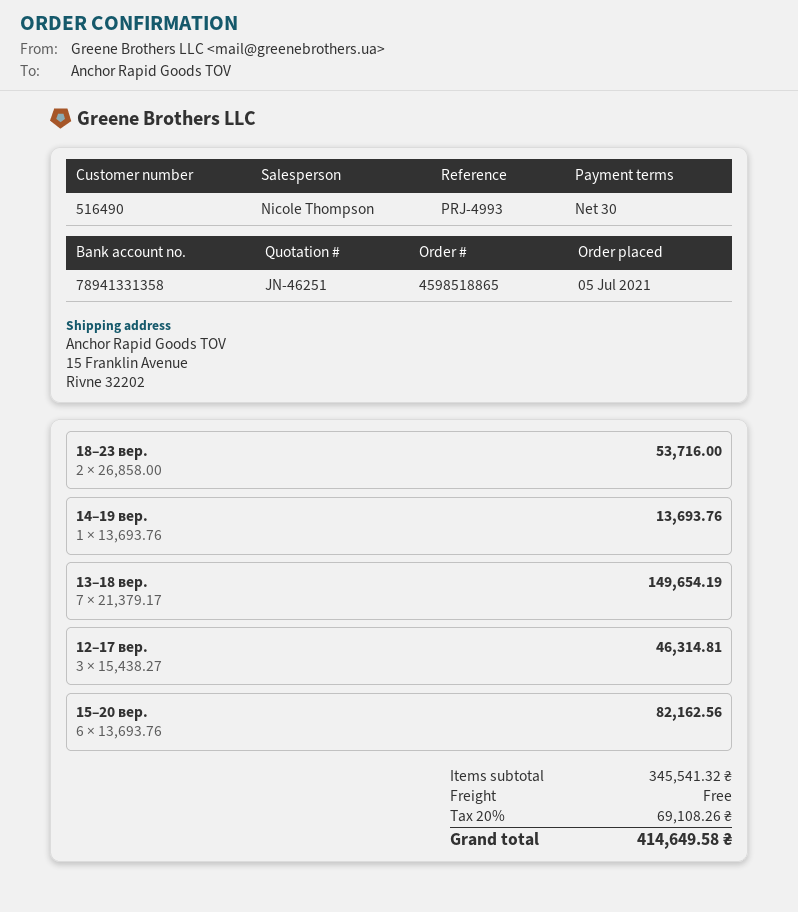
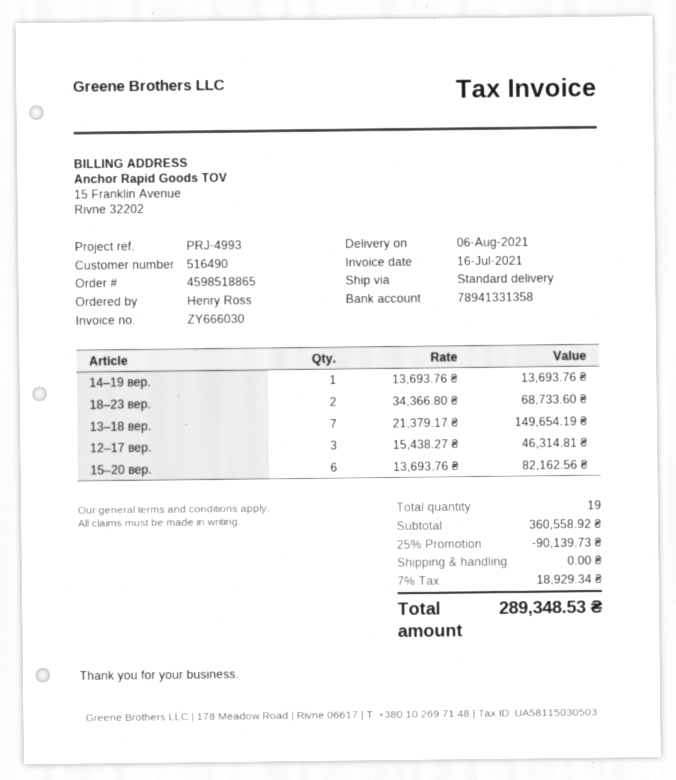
18–23 вер.: 2 x 26858.00 = 53716.00 -> 2 x 34366.80 = 68733.60
subtotal: 345541.32 -> 360558.92
discount: none -> 25% = 90139.73
tax: 20% = 69108.26 -> 7% = 18929.34
total: 414649.58 -> 289348.53

